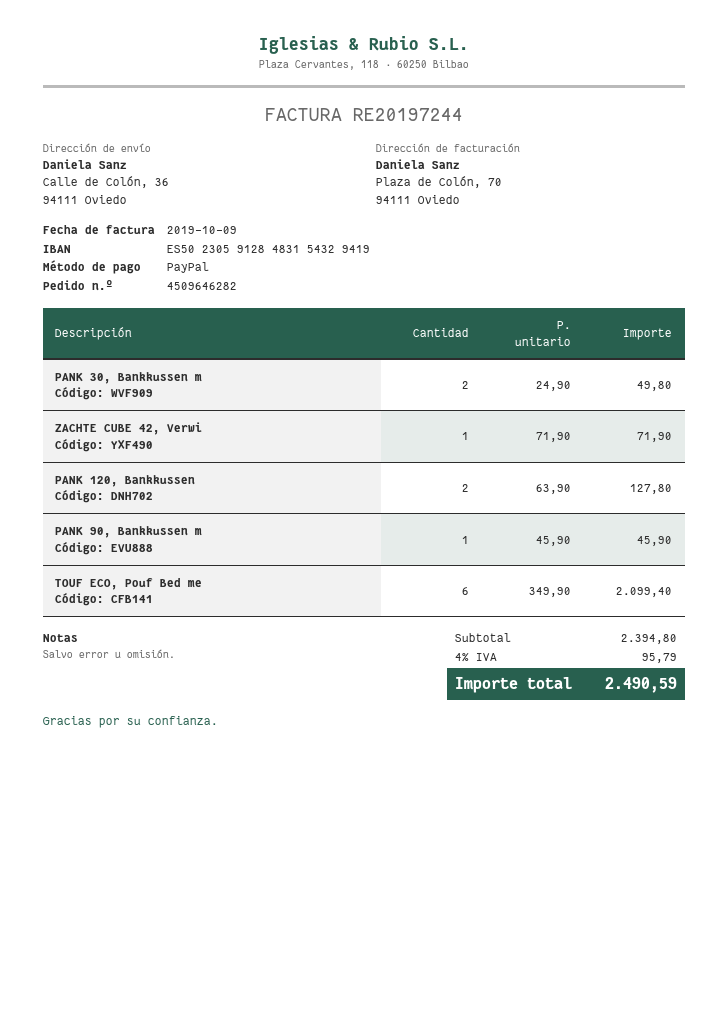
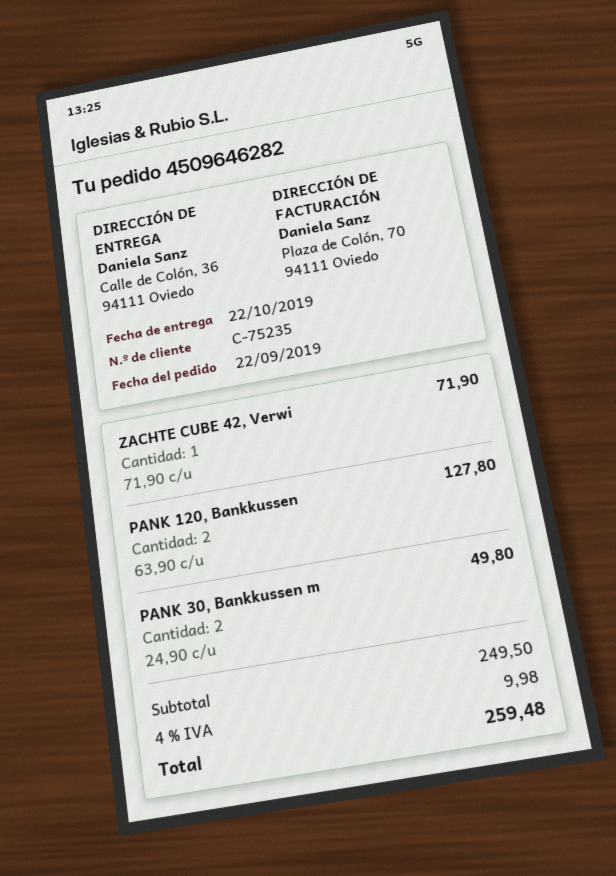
PANK 90, Bankkussen m: 1 x 45.90 = 45.90 -> none
TOUF ECO, Pouf Bed me: 6 x 349.90 = 2099.40 -> none
subtotal: 2394.80 -> 249.50
tax: 4% = 95.79 -> 4% = 9.98
total: 2490.59 -> 259.48

